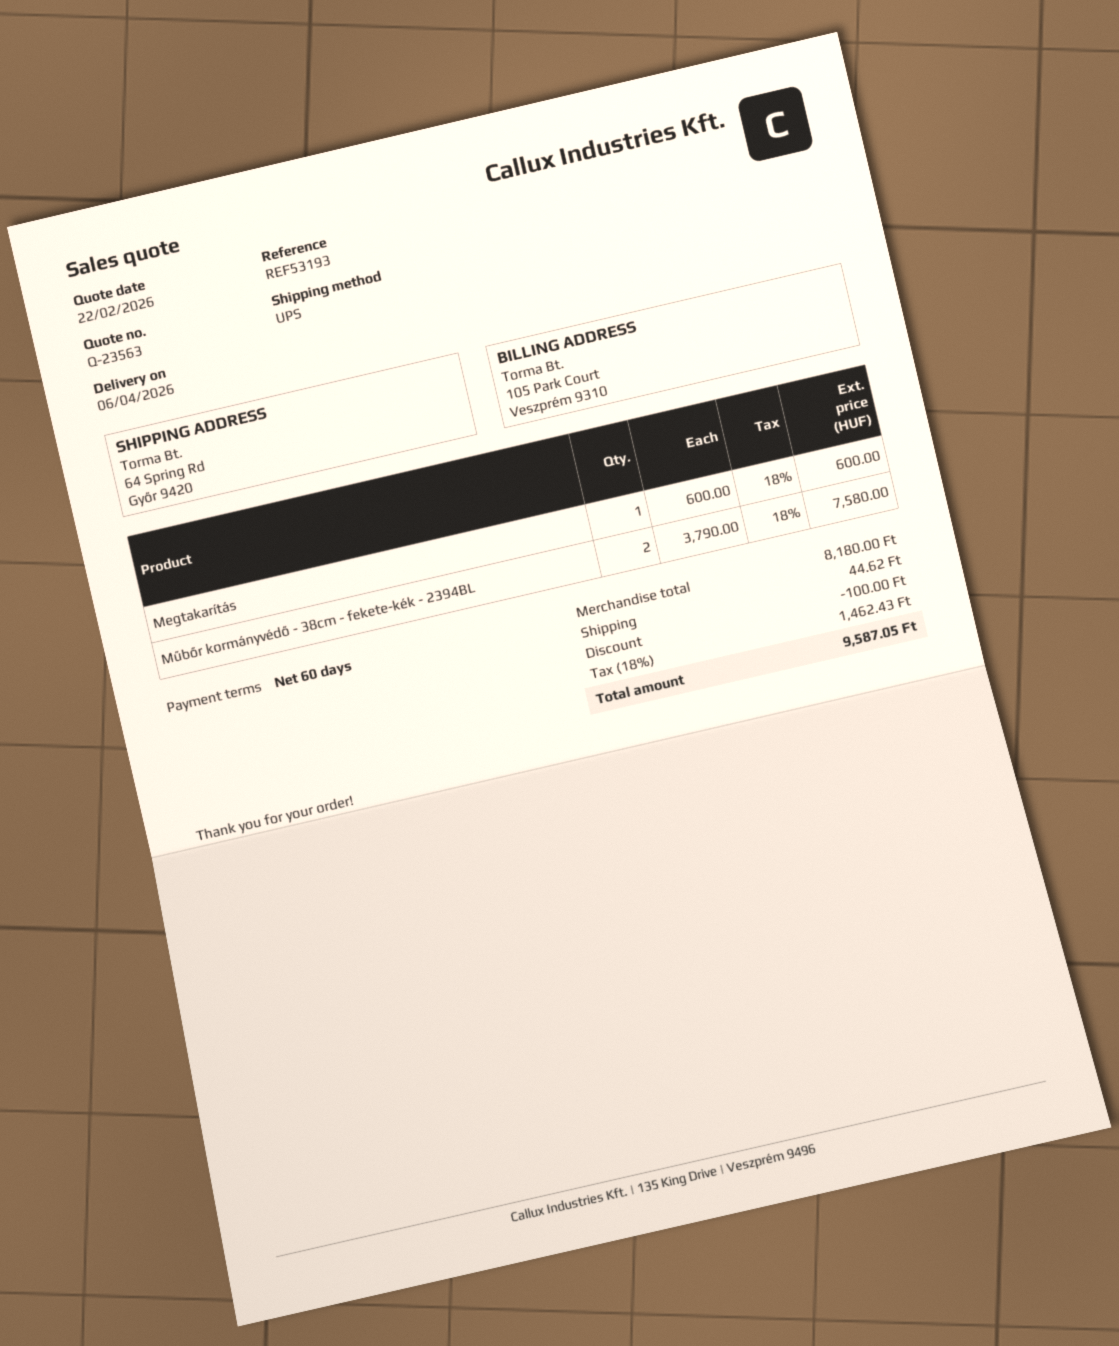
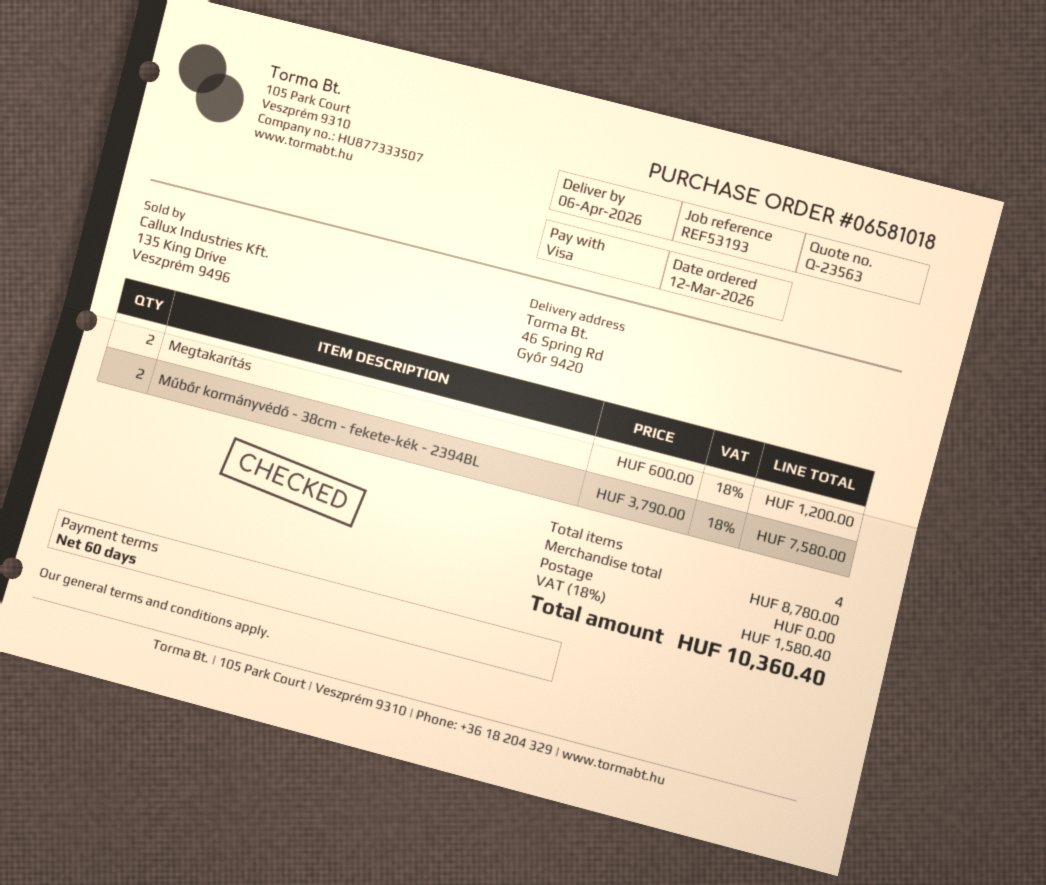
ship to: 64 Spring Rd, Győr 9420 -> 46 Spring Rd, Győr 9420
Megtakarítás: 1 x 600.00 = 600.00 -> 2 x 600.00 = 1200.00
subtotal: 8180.00 -> 8780.00
discount: 100.00 -> none
shipping: 44.62 -> 0.00
tax: 18% = 1462.43 -> 18% = 1580.40
total: 9587.05 -> 10360.40

